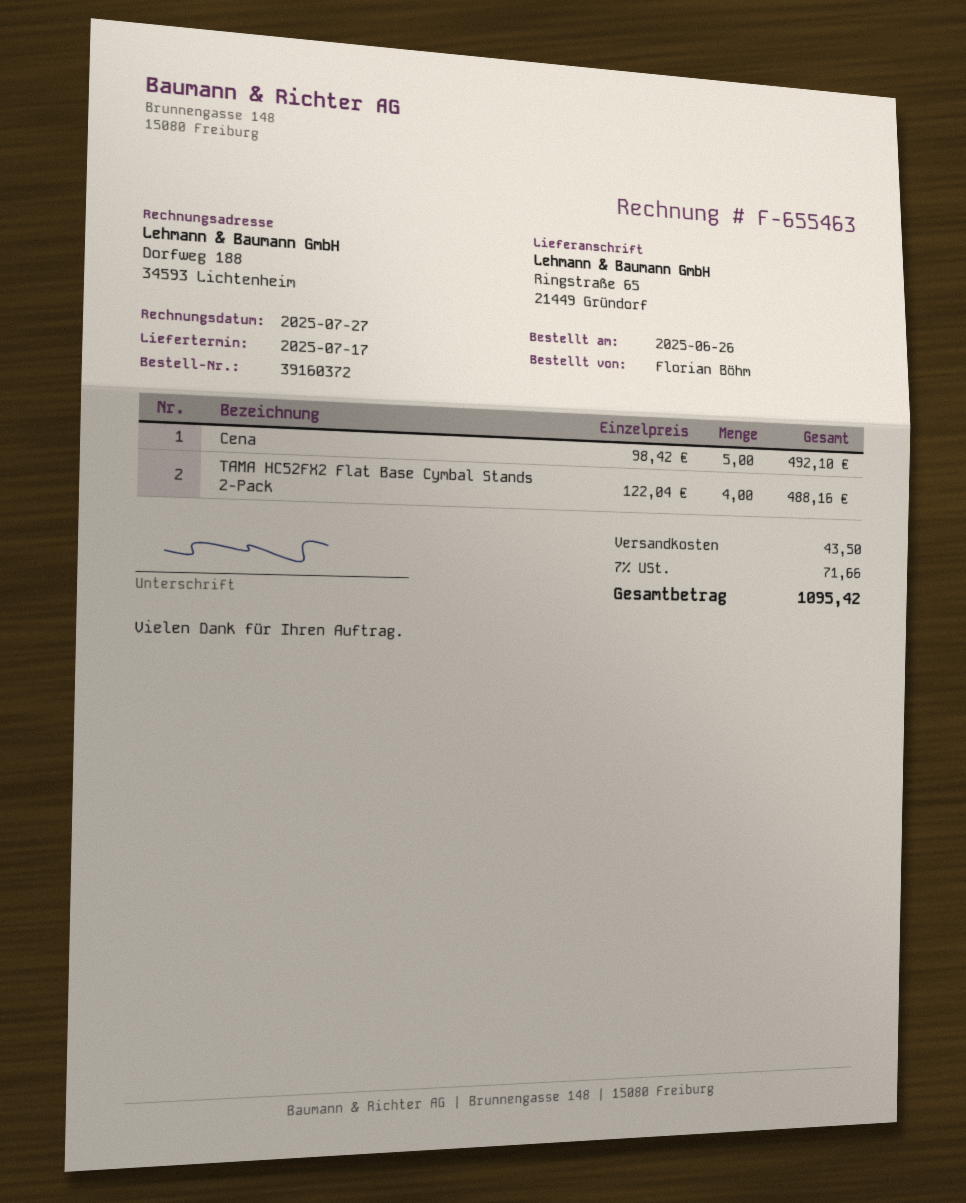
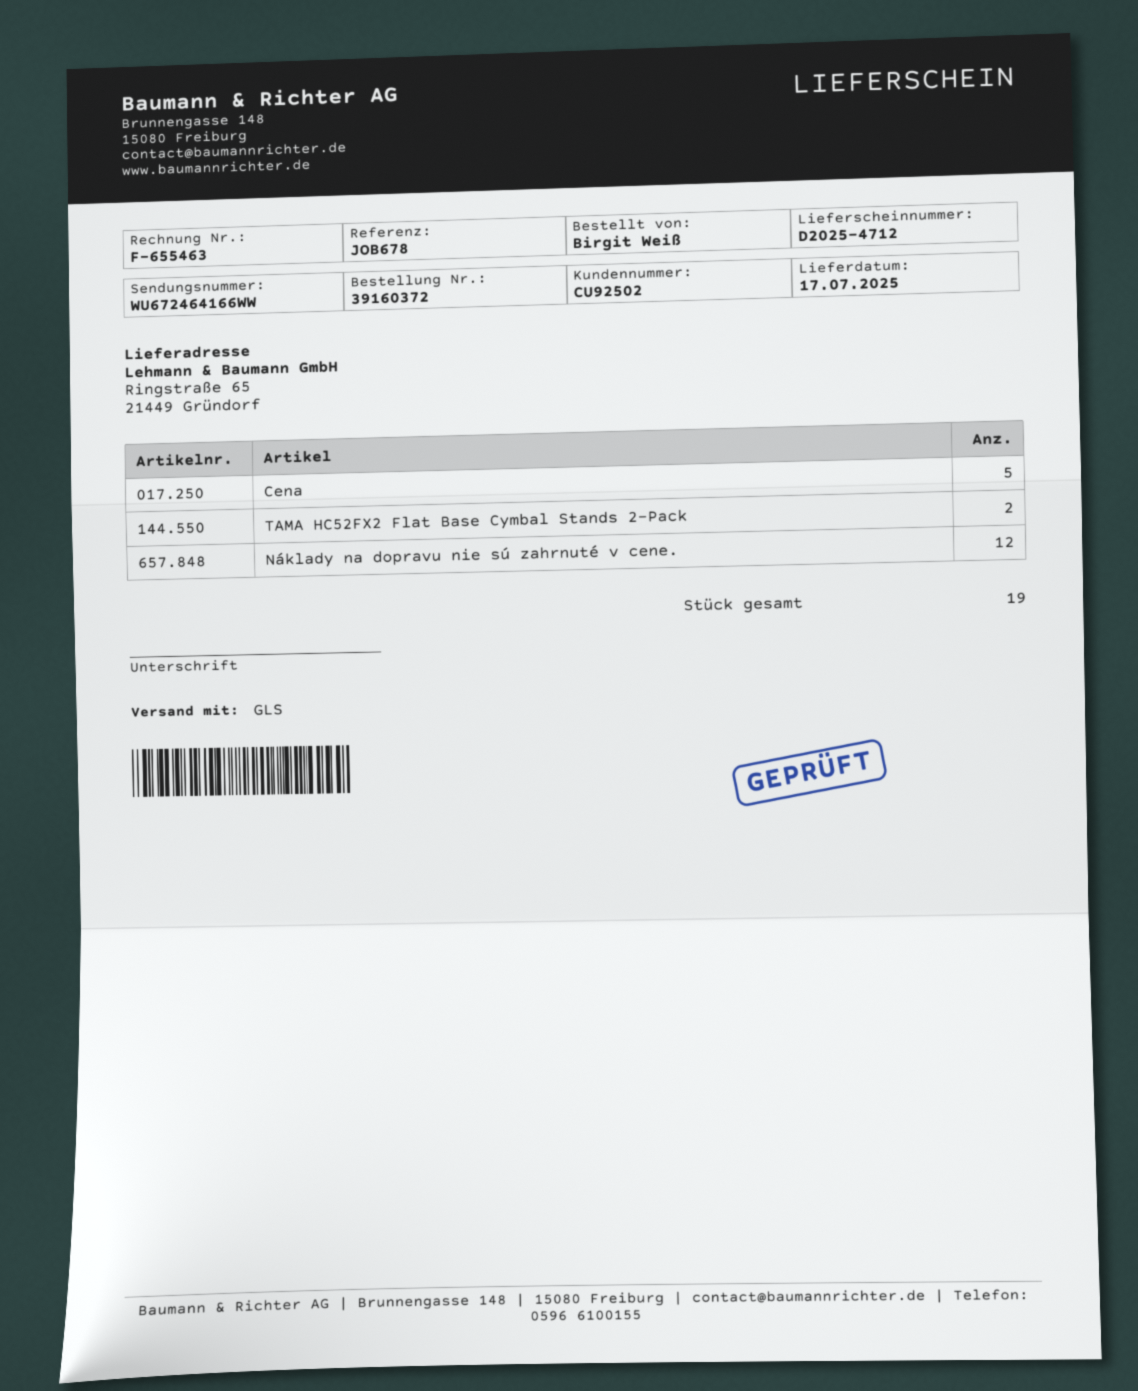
ordered by: Florian Böhm -> Birgit Weiß
TAMA HC52FX2 Flat Base Cymbal Stands 2-Pack: 4 -> 2
Náklady na dopravu nie sú zahrnuté v cene.: none -> 12

